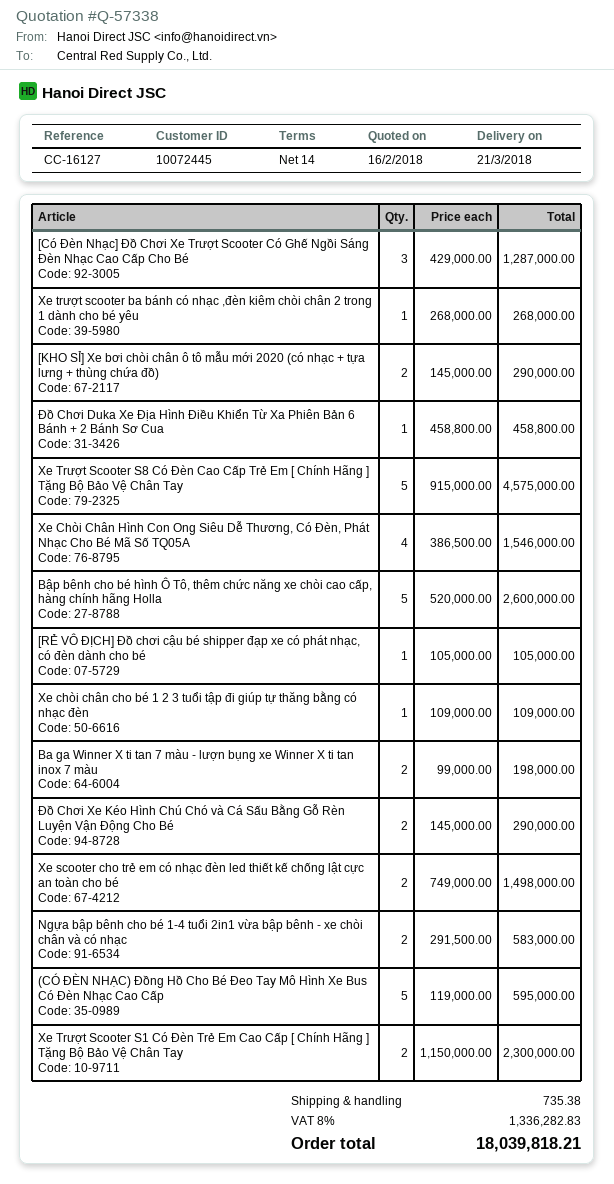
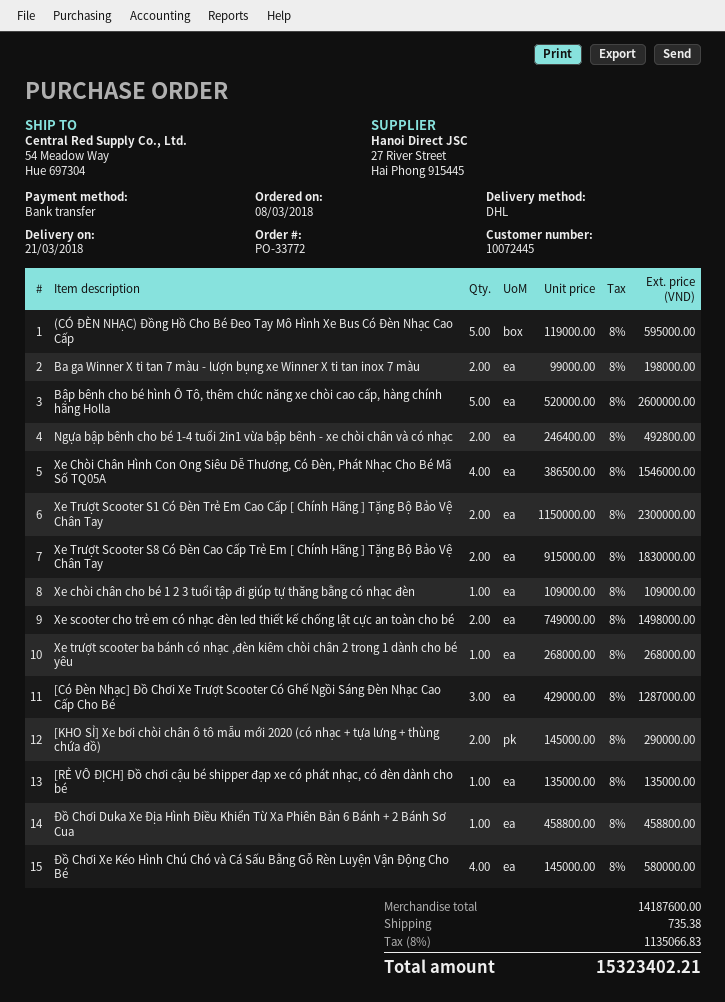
Xe Trượt Scooter S8 Có Đèn Cao Cấp Trẻ Em [ Chính Hãng ] Tặng Bộ Bảo Vệ Chân Tay: 5 x 915000.00 = 4575000.00 -> 2 x 915000.00 = 1830000.00
[RẺ VÔ ĐỊCH] Đồ chơi cậu bé shipper đạp xe có phát nhạc, có đèn dành cho bé: 1 x 105000.00 = 105000.00 -> 1 x 135000.00 = 135000.00
Đồ Chơi Xe Kéo Hình Chú Chó và Cá Sấu Bằng Gỗ Rèn Luyện Vận Động Cho Bé: 2 x 145000.00 = 290000.00 -> 4 x 145000.00 = 580000.00
Ngựa bập bênh cho bé 1-4 tuổi 2in1 vừa bập bênh - xe chòi chân và có nhạc: 2 x 291500.00 = 583000.00 -> 2 x 246400.00 = 492800.00
tax: 8% = 1336282.83 -> 8% = 1135066.83
total: 18039818.21 -> 15323402.21

